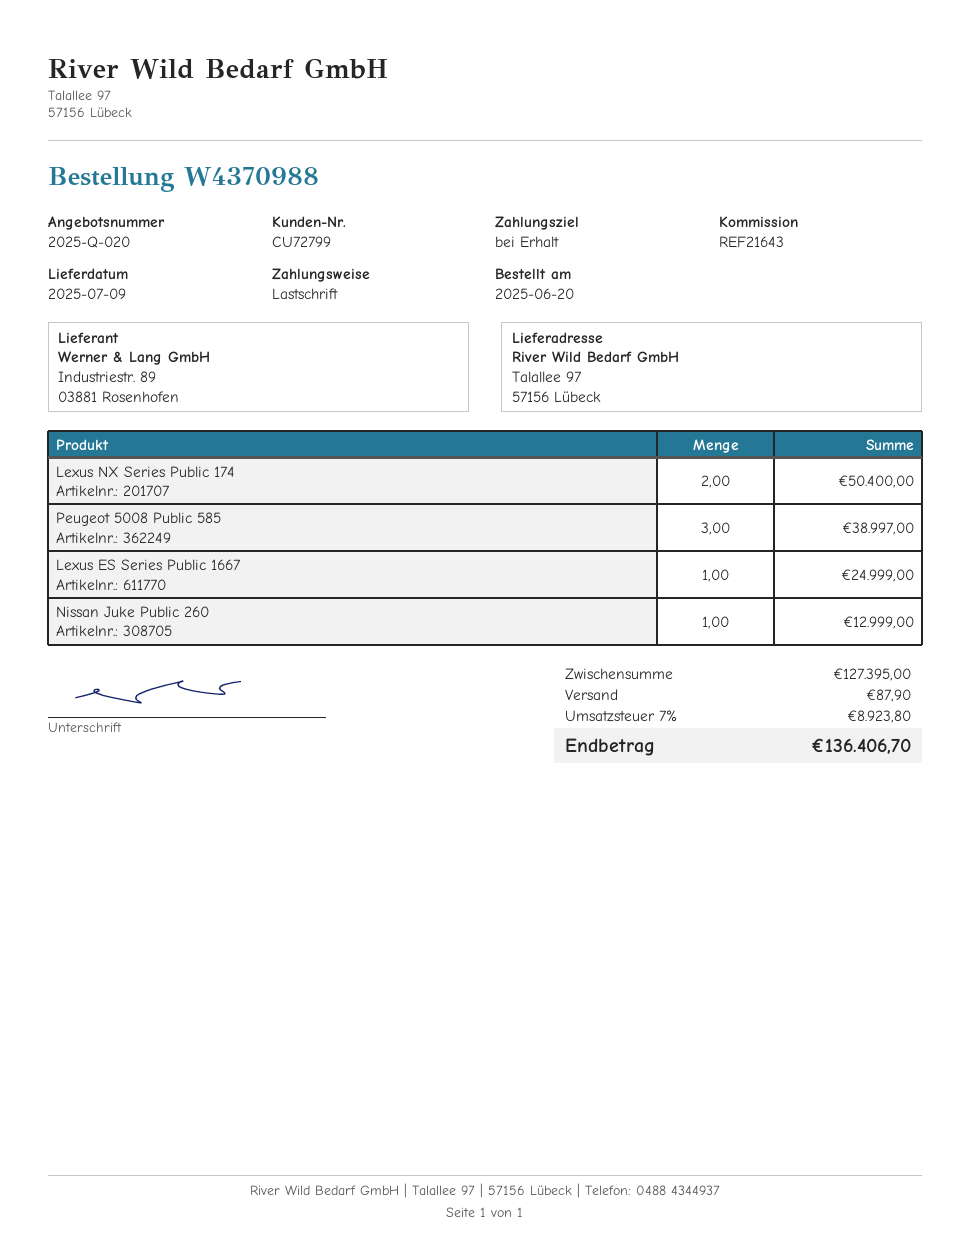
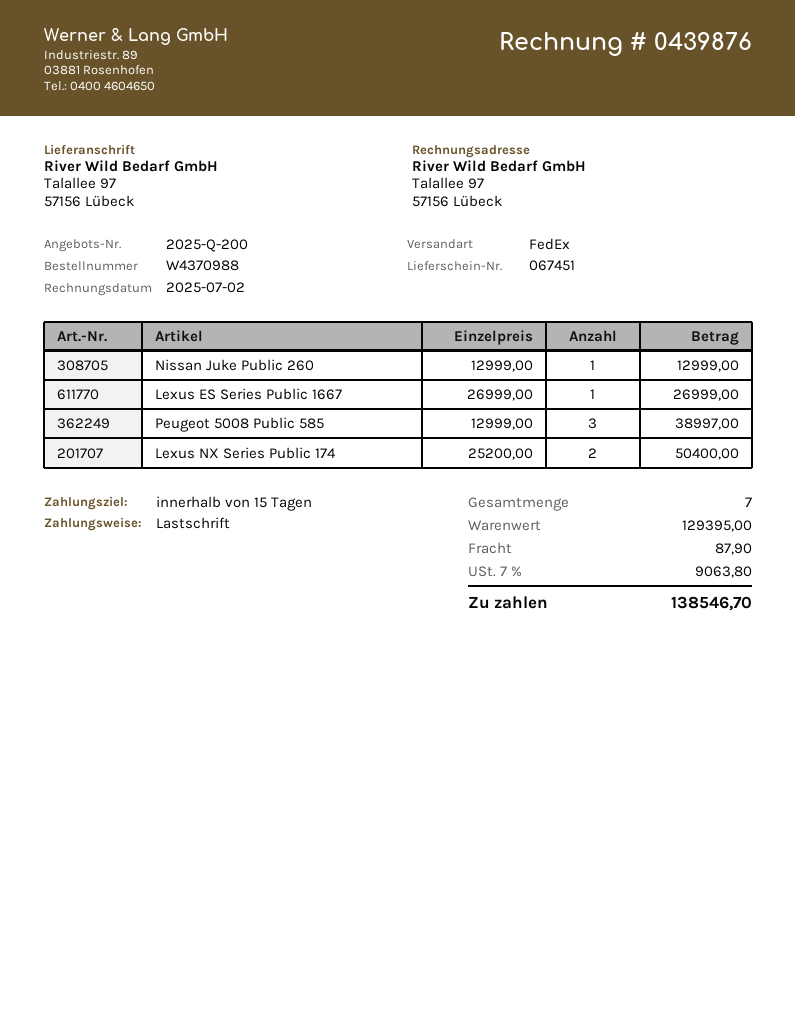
quote number: 2025-Q-020 -> 2025-Q-200
payment terms: on receipt -> 15 days
Lexus ES Series Public 1667: 1 for 24999.00 -> 1 for 26999.00
subtotal: 127395.00 -> 129395.00
tax: 7% = 8923.80 -> 7% = 9063.80
total: 136406.70 -> 138546.70

